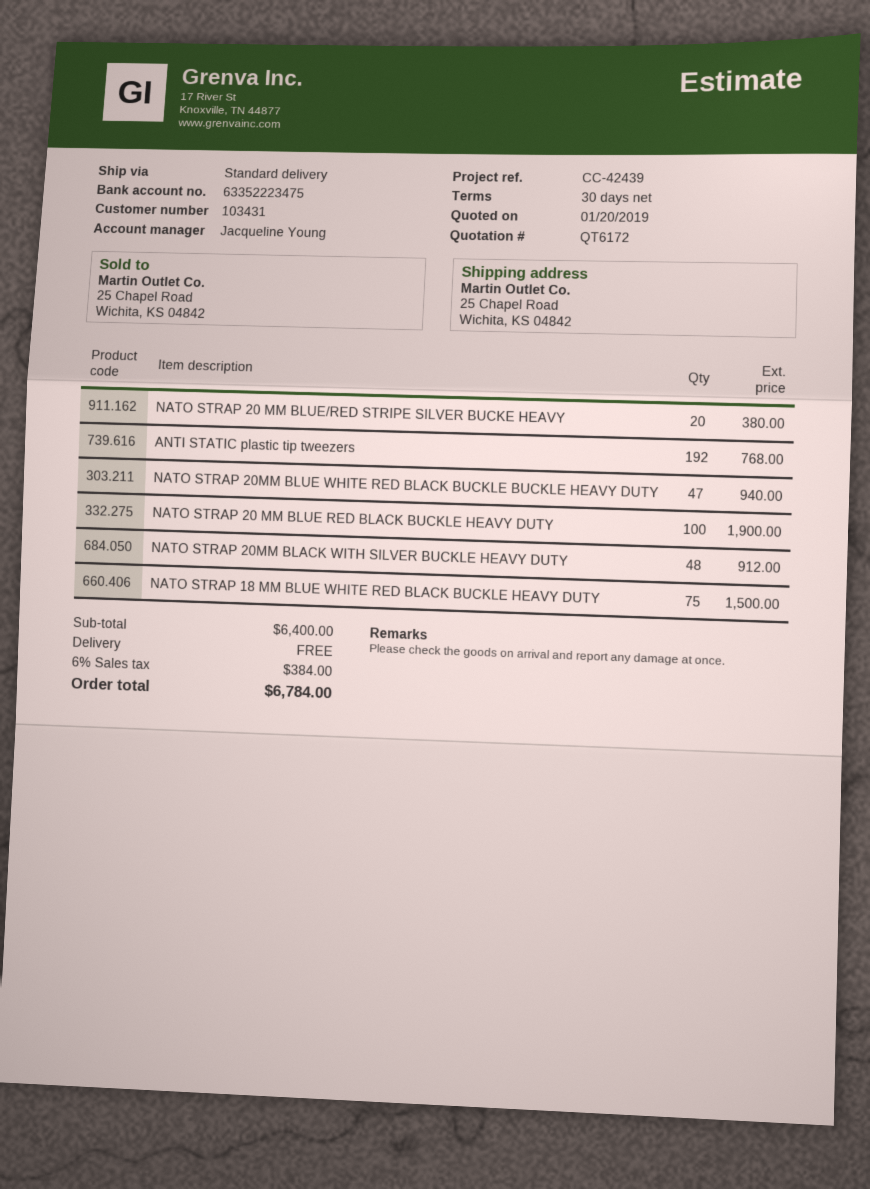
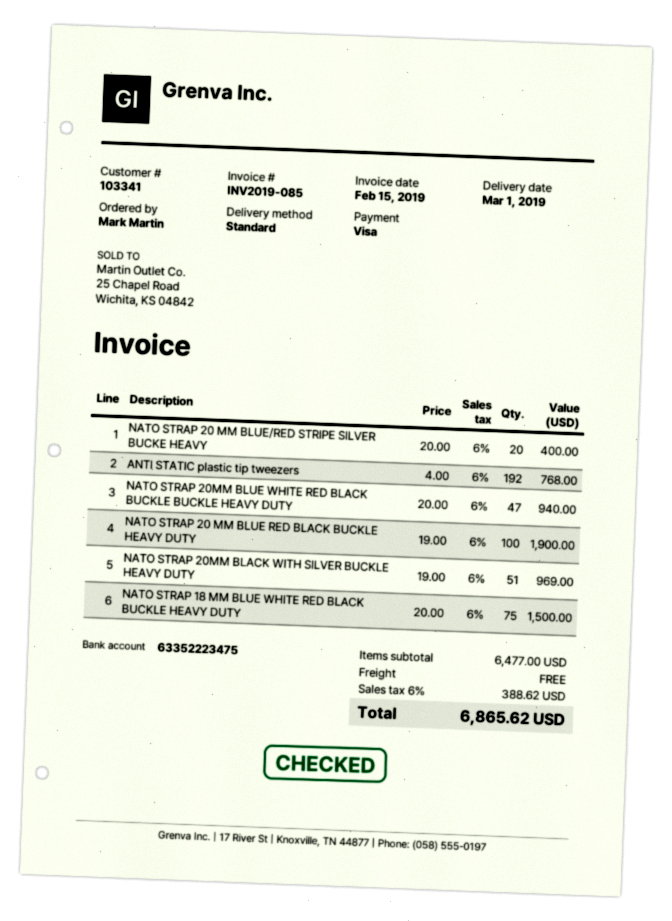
customer number: 103431 -> 103341
NATO STRAP 20 MM BLUE/RED STRIPE SILVER BUCKE HEAVY: 20 for 380.00 -> 20 for 400.00
NATO STRAP 20MM BLACK WITH SILVER BUCKLE HEAVY DUTY: 48 for 912.00 -> 51 for 969.00
subtotal: 6400.00 -> 6477.00
tax: 6% = 384.00 -> 6% = 388.62
total: 6784.00 -> 6865.62

